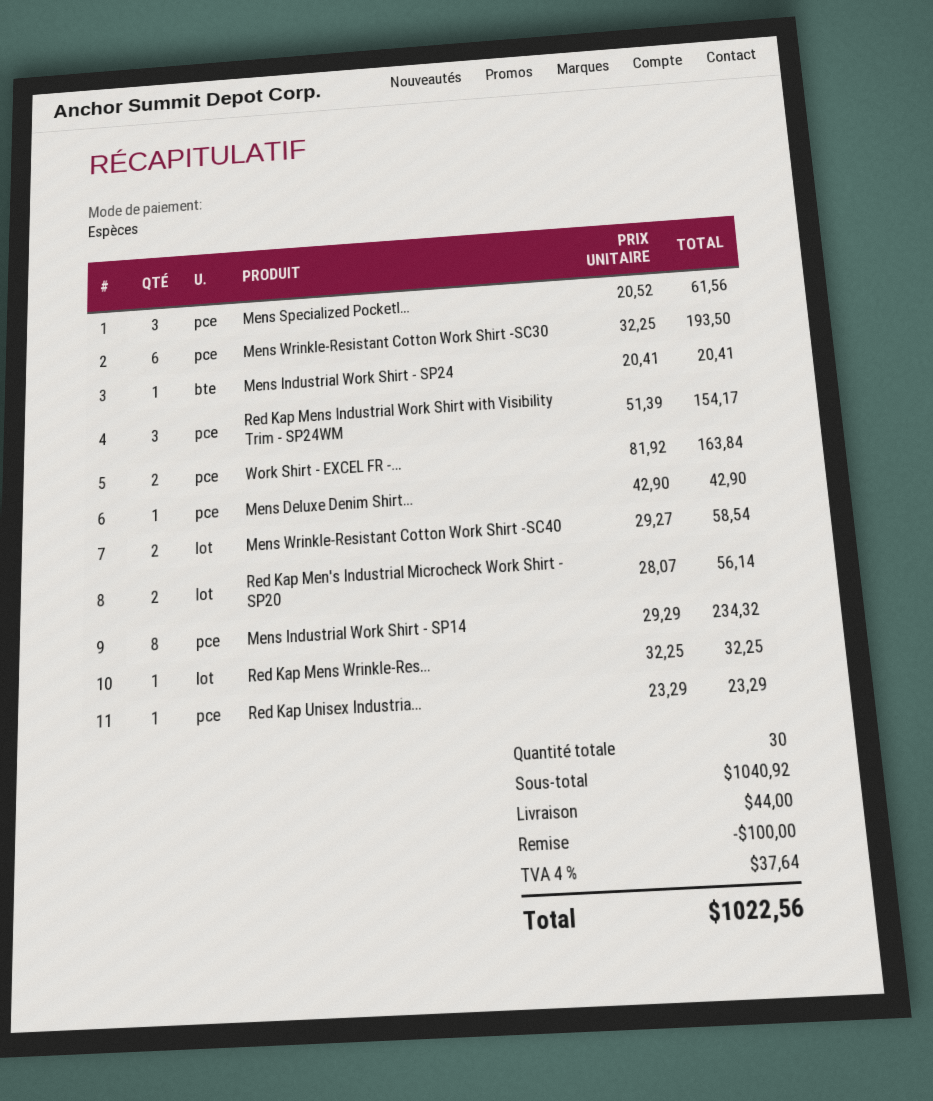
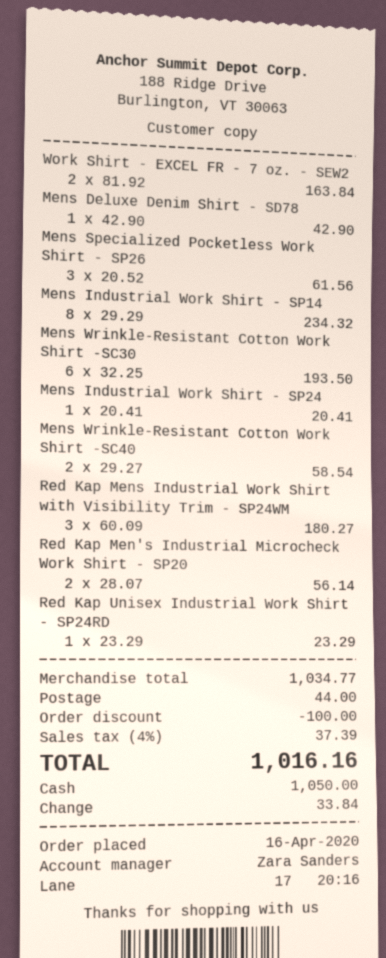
Red Kap Mens Industrial Work Shirt with Visibility Trim - SP24WM: 3 x 51.39 = 154.17 -> 3 x 60.09 = 180.27
Red Kap Mens Wrinkle-Res...: 1 x 32.25 = 32.25 -> none
subtotal: 1040.92 -> 1034.77
tax: 4% = 37.64 -> 4% = 37.39
total: 1022.56 -> 1016.16

